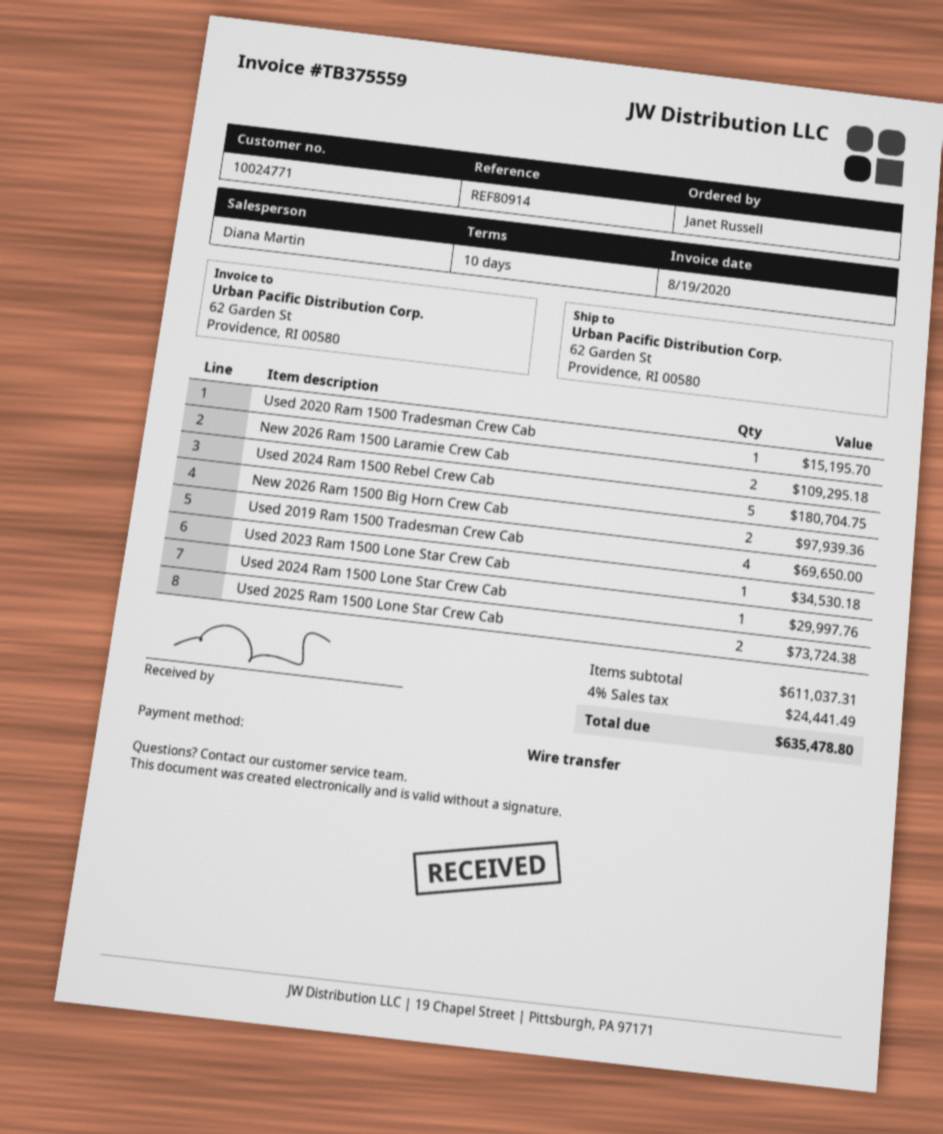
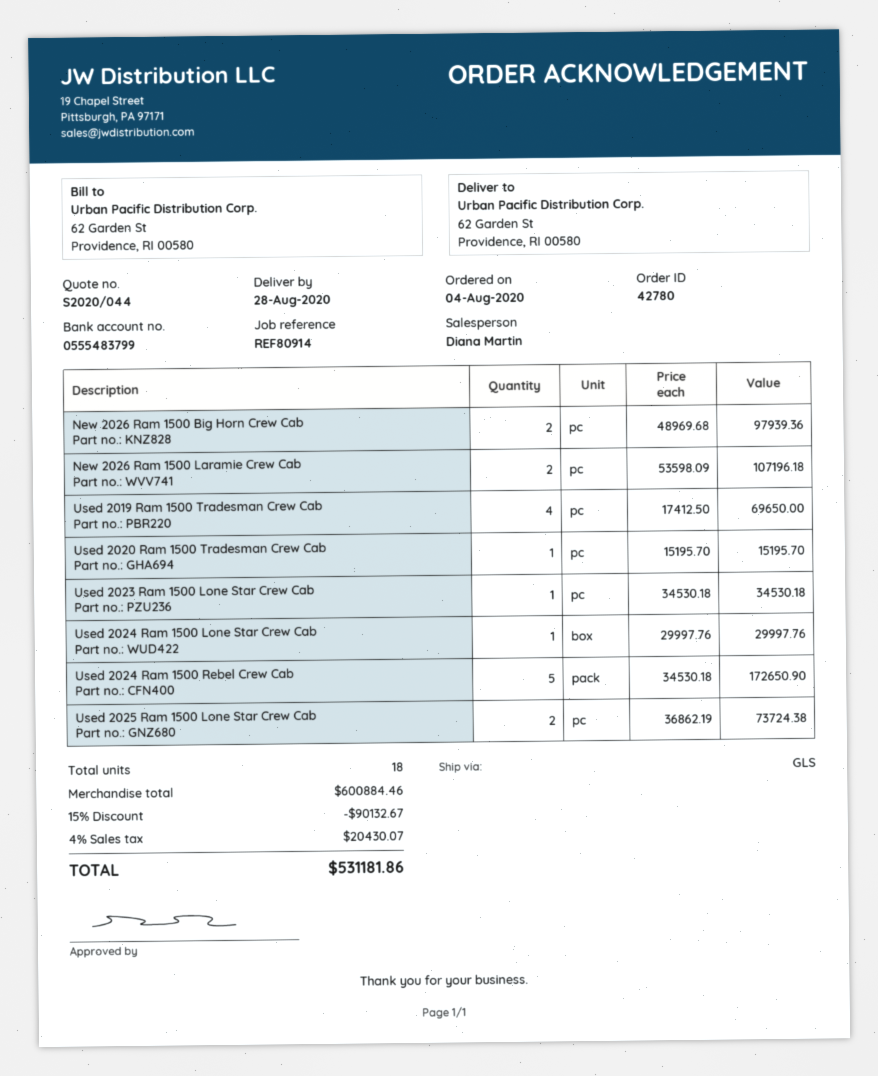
New 2026 Ram 1500 Laramie Crew Cab: 2 for 109295.18 -> 2 for 107196.18
Used 2024 Ram 1500 Rebel Crew Cab: 5 for 180704.75 -> 5 for 172650.90
subtotal: 611037.31 -> 600884.46
discount: none -> 15% = 90132.67
tax: 4% = 24441.49 -> 4% = 20430.07
total: 635478.80 -> 531181.86

